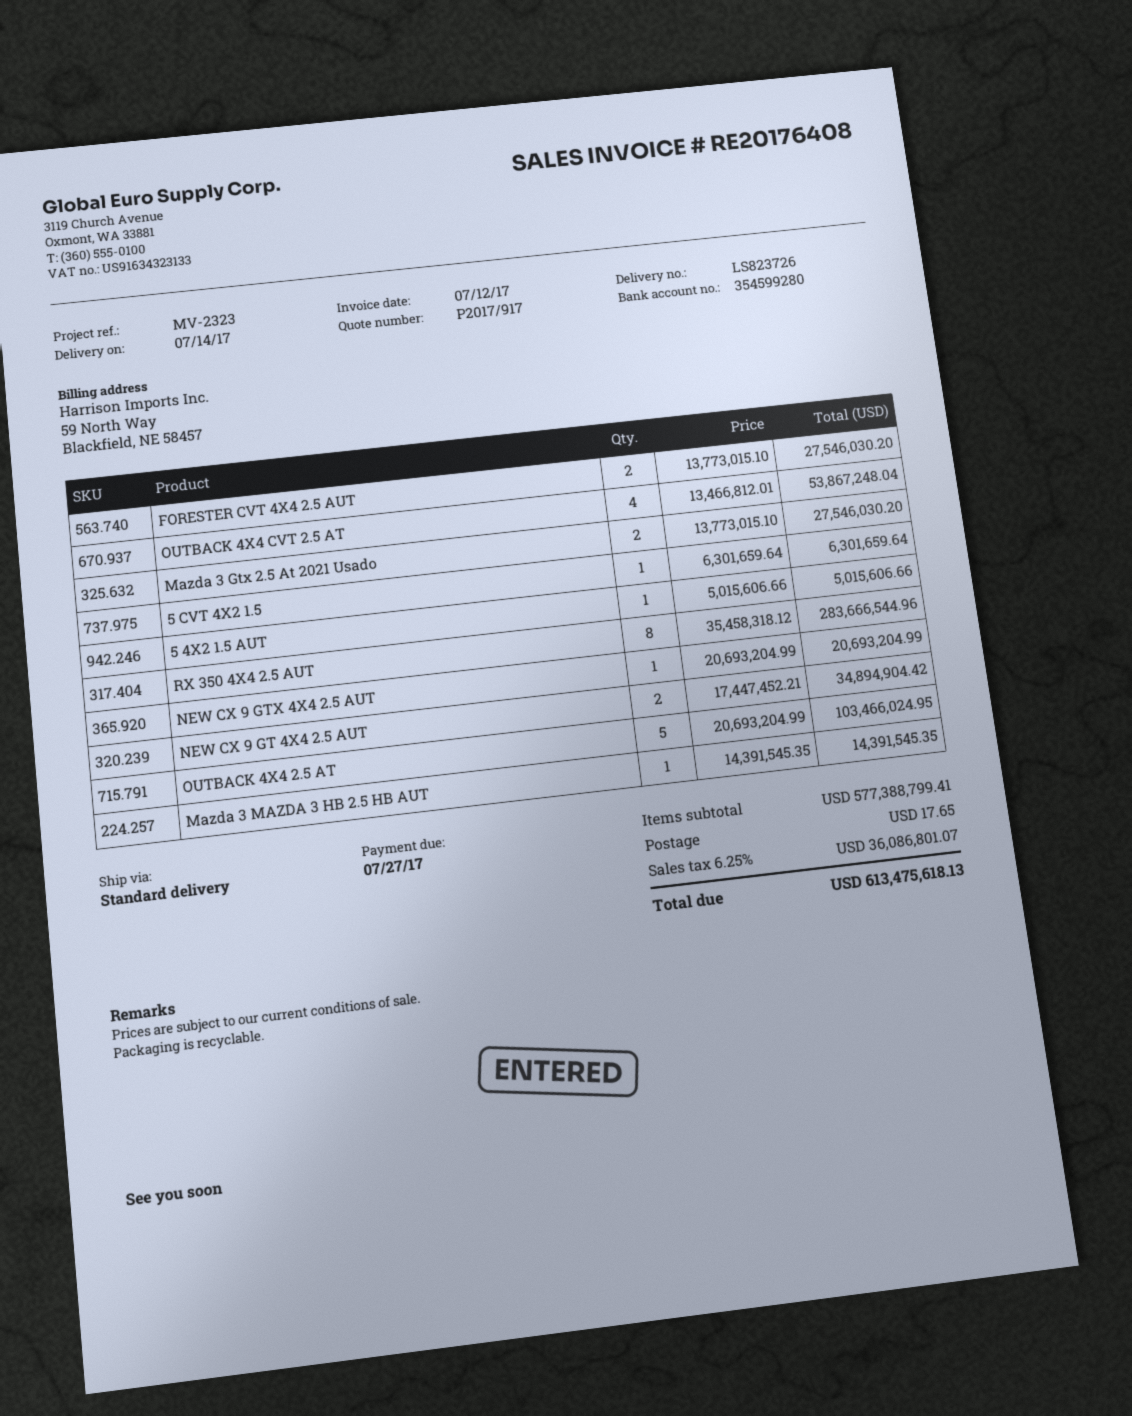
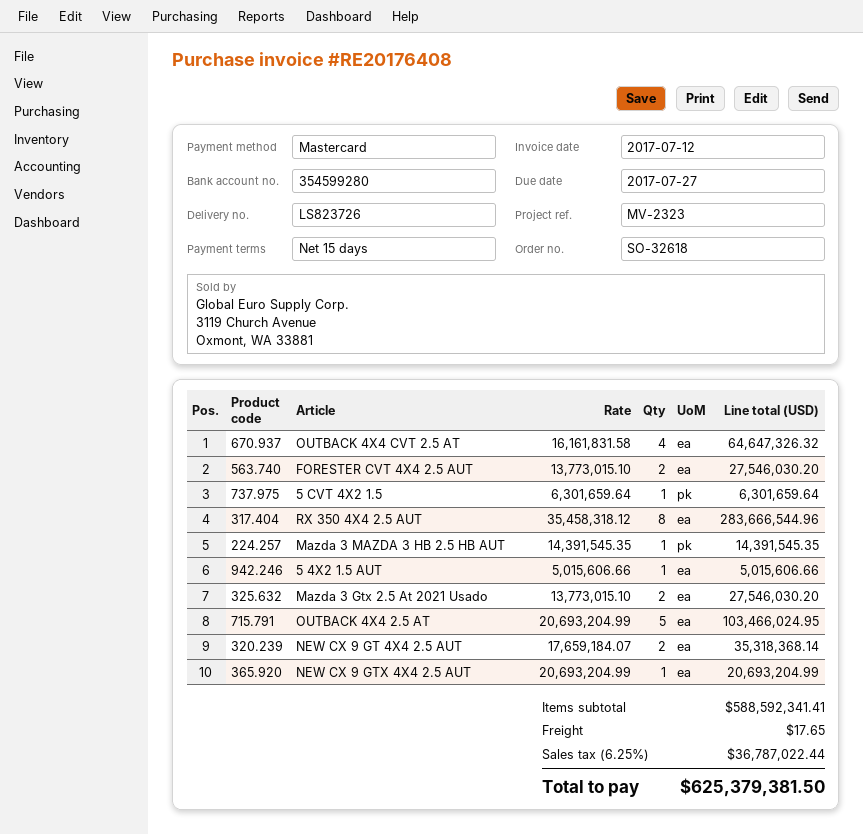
OUTBACK 4X4 CVT 2.5 AT: 4 x 13466812.01 = 53867248.04 -> 4 x 16161831.58 = 64647326.32
NEW CX 9 GT 4X4 2.5 AUT: 2 x 17447452.21 = 34894904.42 -> 2 x 17659184.07 = 35318368.14
subtotal: 577388799.41 -> 588592341.41
tax: 6.25% = 36086801.07 -> 6.25% = 36787022.44
total: 613475618.13 -> 625379381.50

